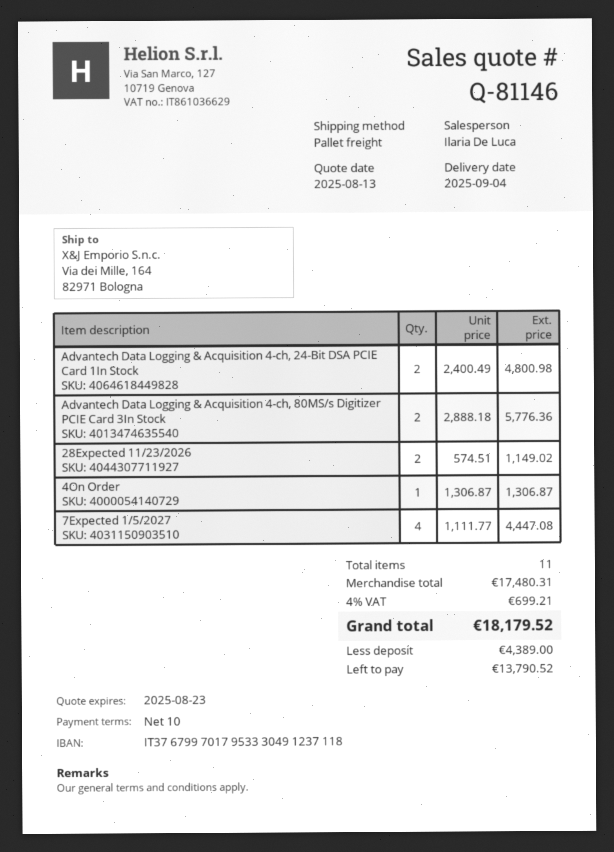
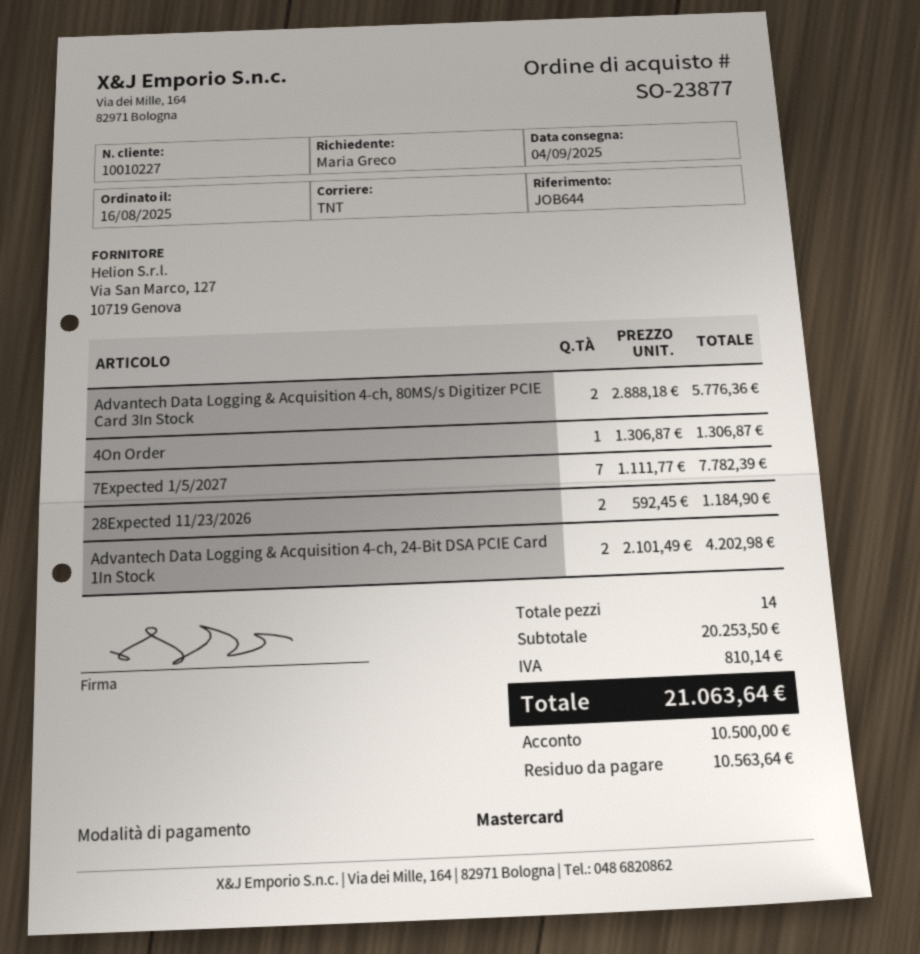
shipping method: pallet freight -> TNT
Advantech Data Logging & Acquisition 4-ch, 24-Bit DSA PCIE Card 1In Stock: 2 x 2400.49 = 4800.98 -> 2 x 2101.49 = 4202.98
28Expected 11/23/2026: 2 x 574.51 = 1149.02 -> 2 x 592.45 = 1184.90
7Expected 1/5/2027: 4 x 1111.77 = 4447.08 -> 7 x 1111.77 = 7782.39
total quantity: 11 -> 14
subtotal: 17480.31 -> 20253.50
tax: 699.21 -> 810.14
total: 18179.52 -> 21063.64
deposit: 4389.00 -> 10500.00
balance: 13790.52 -> 10563.64

